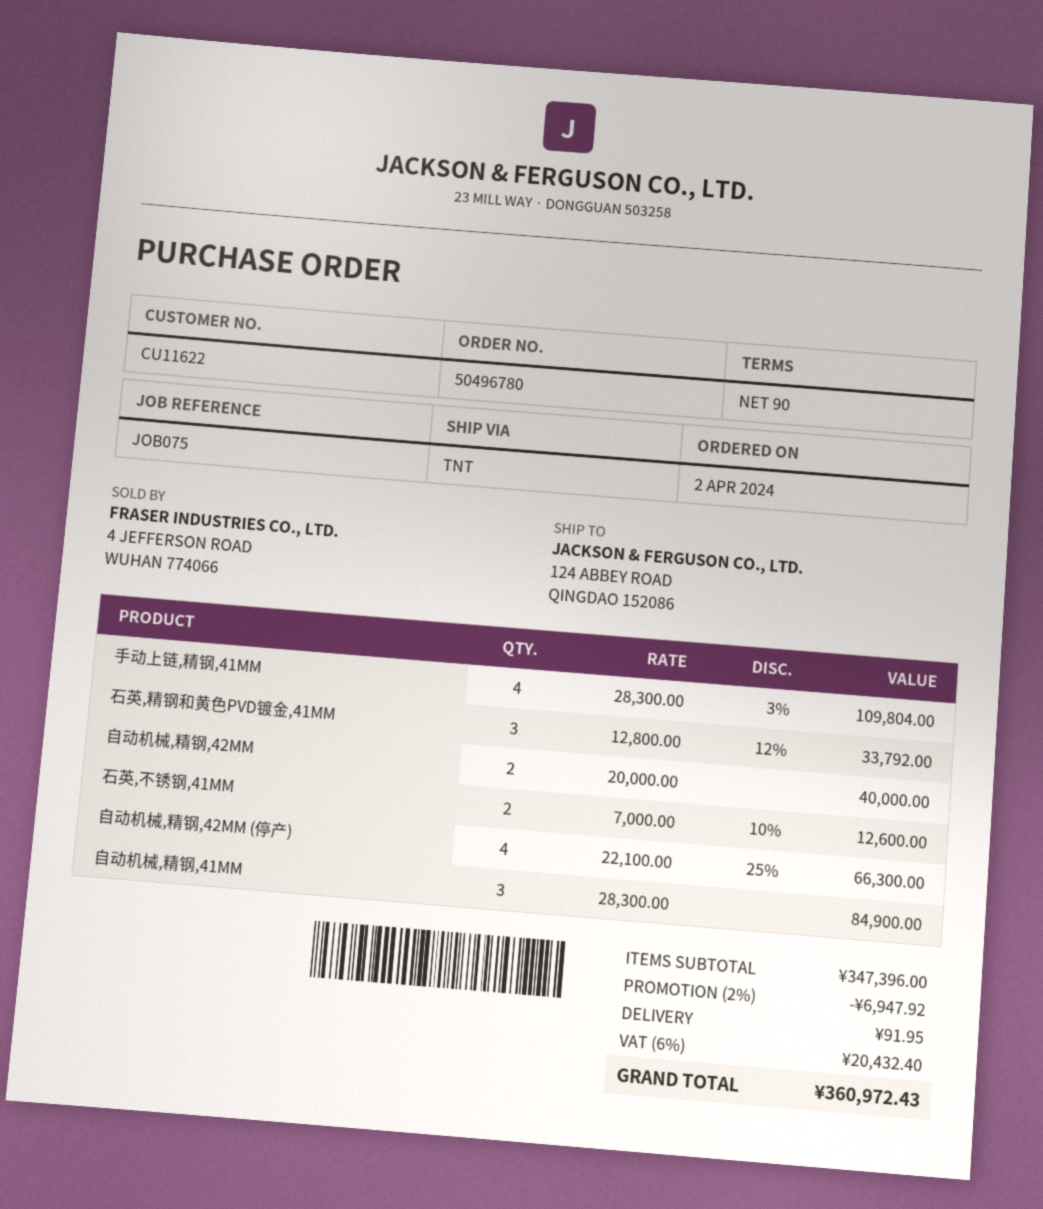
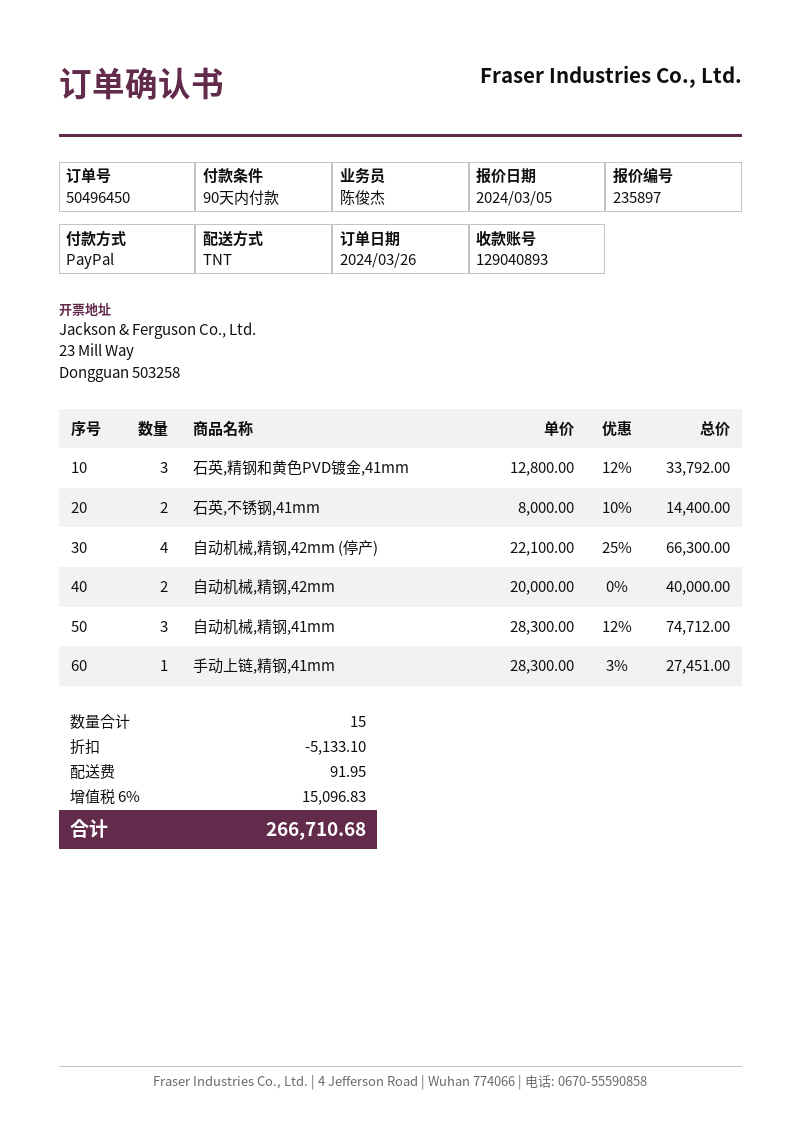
order number: 50496780 -> 50496450
order date: 2024-04-02 -> 2024-03-26
手动上链,精钢,41MM: 4 x 28300.00 - 3% = 109804.00 -> 1 x 28300.00 - 3% = 27451.00
石英,不锈钢,41MM: 2 x 7000.00 - 10% = 12600.00 -> 2 x 8000.00 - 10% = 14400.00
自动机械,精钢,41MM: 3 x 28300.00 = 84900.00 -> 3 x 28300.00 - 12% = 74712.00
discount: 6947.92 -> 5133.10
tax: 6% = 20432.40 -> 6% = 15096.83
total: 360972.43 -> 266710.68

